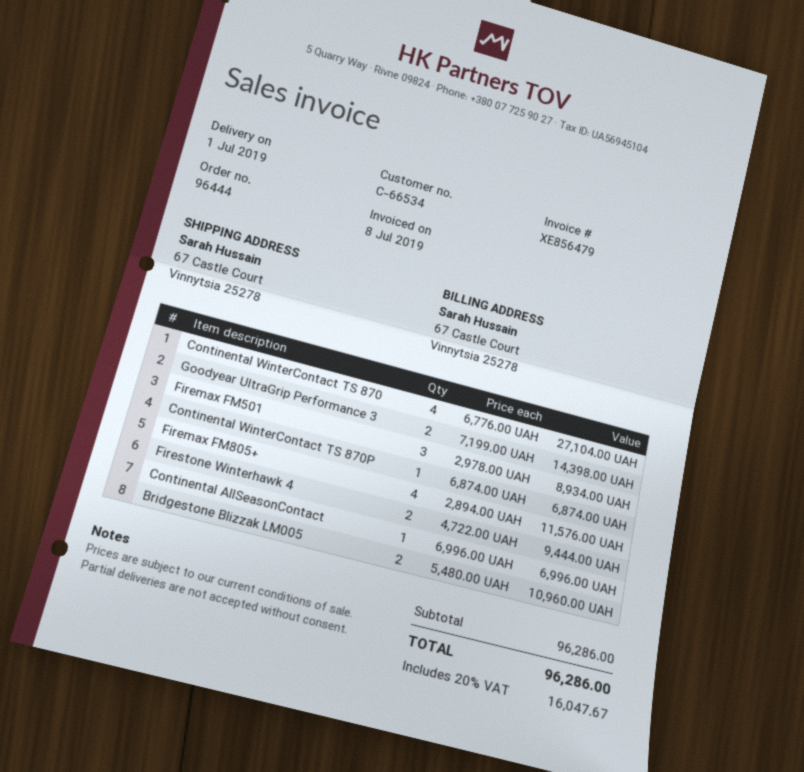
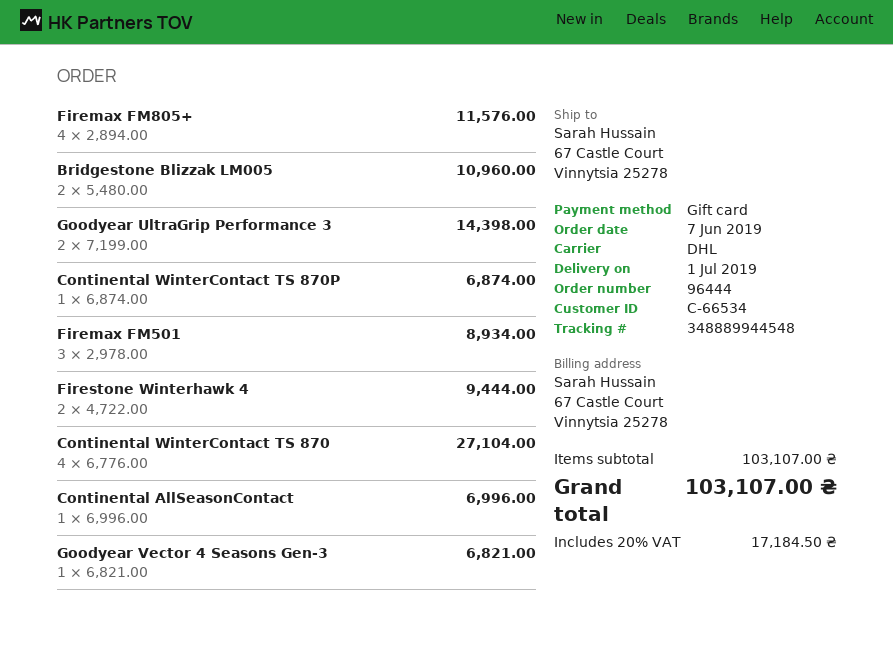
Goodyear Vector 4 Seasons Gen-3: none -> 1 x 6821.00 = 6821.00
subtotal: 96286.00 -> 103107.00
tax: 20% = 16047.67 -> 20% = 17184.50
total: 96286.00 -> 103107.00

